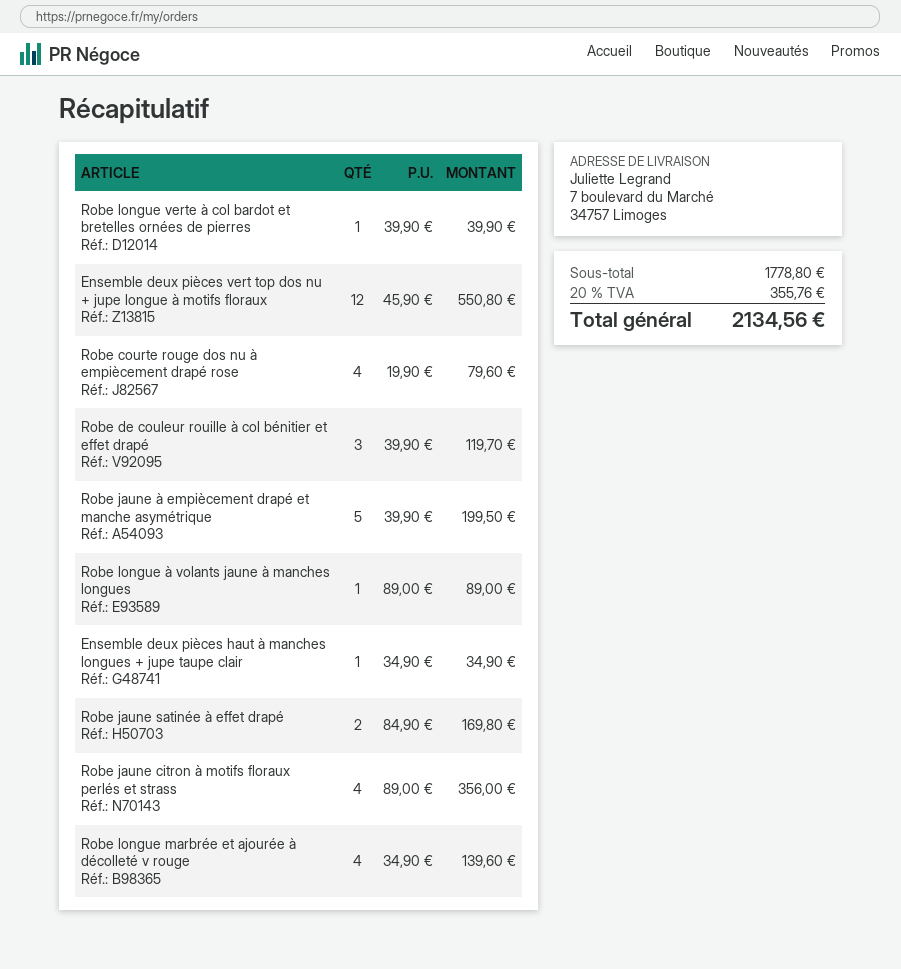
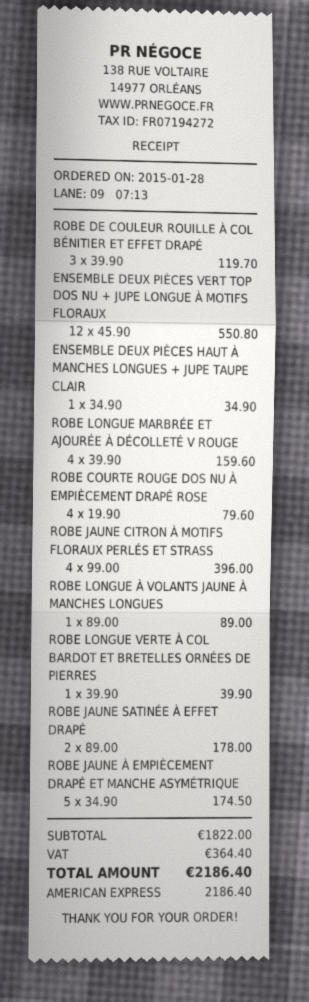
Robe jaune à empiècement drapé et manche asymétrique: 5 x 39.90 = 199.50 -> 5 x 34.90 = 174.50
Robe jaune satinée à effet drapé: 2 x 84.90 = 169.80 -> 2 x 89.00 = 178.00
Robe jaune citron à motifs floraux perlés et strass: 4 x 89.00 = 356.00 -> 4 x 99.00 = 396.00
Robe longue marbrée et ajourée à décolleté v rouge: 4 x 34.90 = 139.60 -> 4 x 39.90 = 159.60
subtotal: 1778.80 -> 1822.00
tax: 355.76 -> 364.40
total: 2134.56 -> 2186.40

